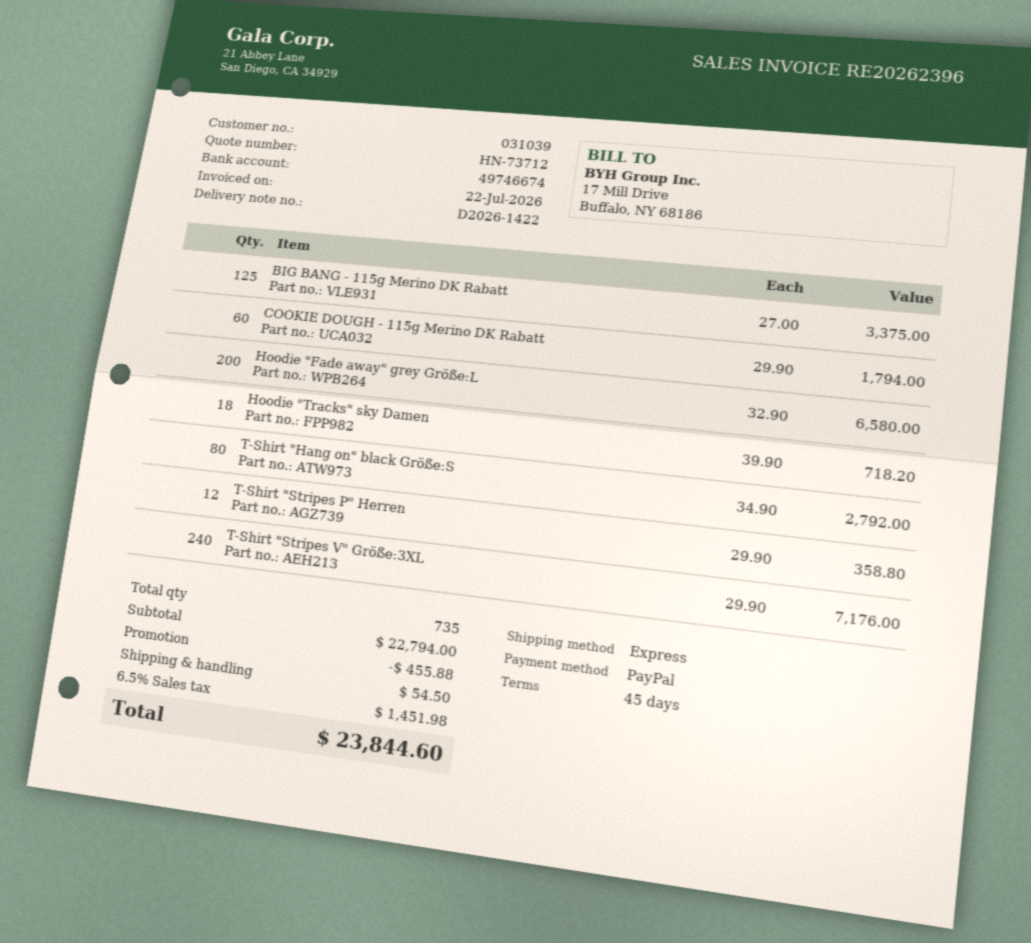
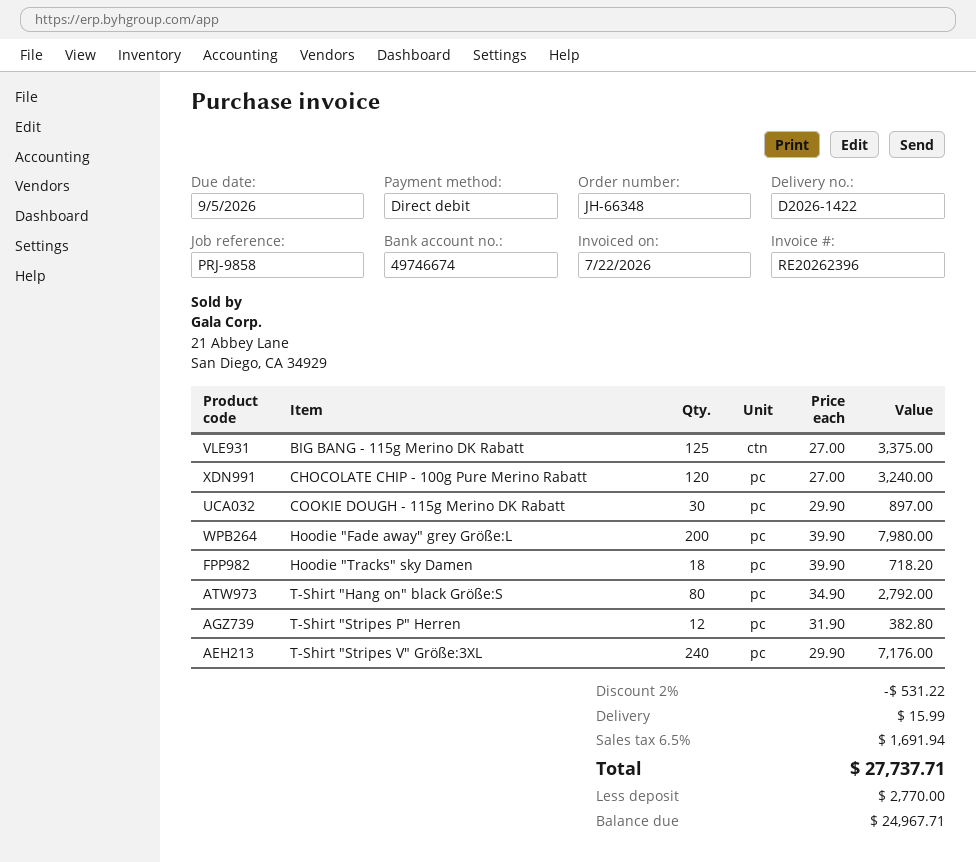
payment method: PayPal -> direct debit
COOKIE DOUGH - 115g Merino DK Rabatt: 60 x 29.90 = 1794.00 -> 30 x 29.90 = 897.00
Hoodie "Fade away" grey Größe:L: 200 x 32.90 = 6580.00 -> 200 x 39.90 = 7980.00
T-Shirt "Stripes P" Herren: 12 x 29.90 = 358.80 -> 12 x 31.90 = 382.80
CHOCOLATE CHIP - 100g Pure Merino Rabatt: none -> 120 x 27.00 = 3240.00
discount: 455.88 -> 531.22
shipping: 54.50 -> 15.99
tax: 6.5% = 1451.98 -> 6.5% = 1691.94
total: 23844.60 -> 27737.71

